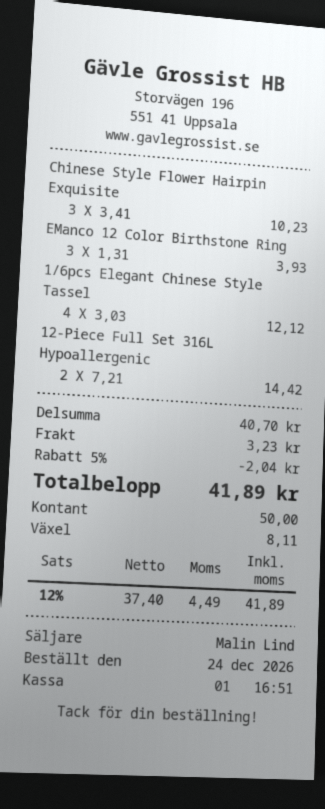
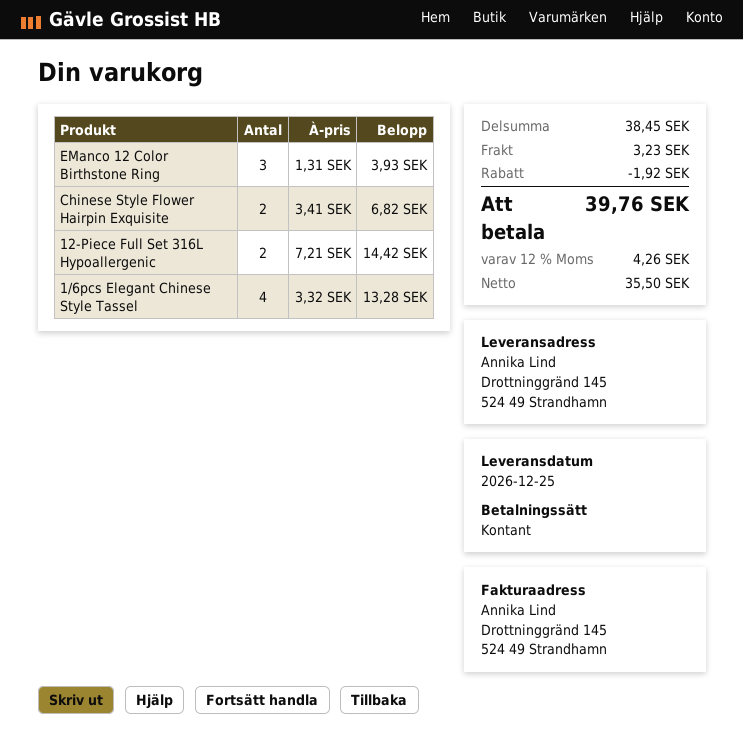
Chinese Style Flower Hairpin Exquisite: 3 x 3.41 = 10.23 -> 2 x 3.41 = 6.82
1/6pcs Elegant Chinese Style Tassel: 4 x 3.03 = 12.12 -> 4 x 3.32 = 13.28
subtotal: 40.70 -> 38.45
discount: 2.04 -> 1.92
net: 37.40 -> 35.50
tax: 12% = 4.49 -> 12% = 4.26
total: 41.89 -> 39.76

